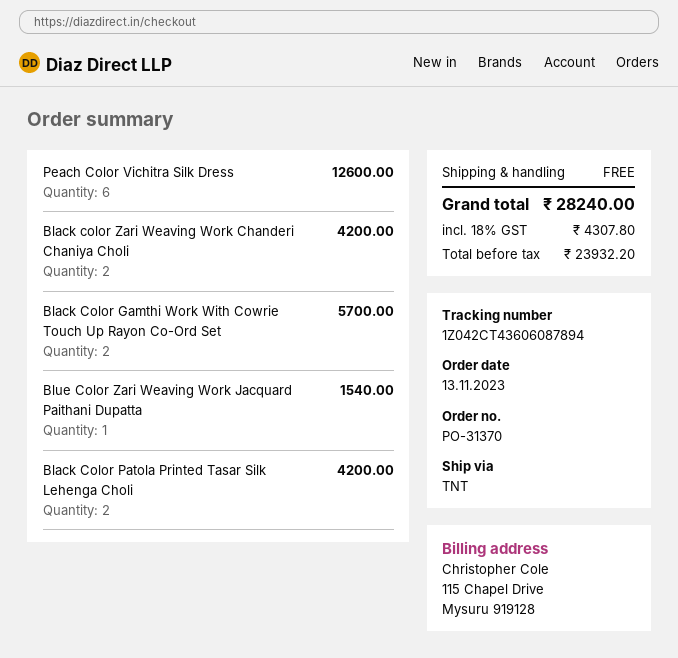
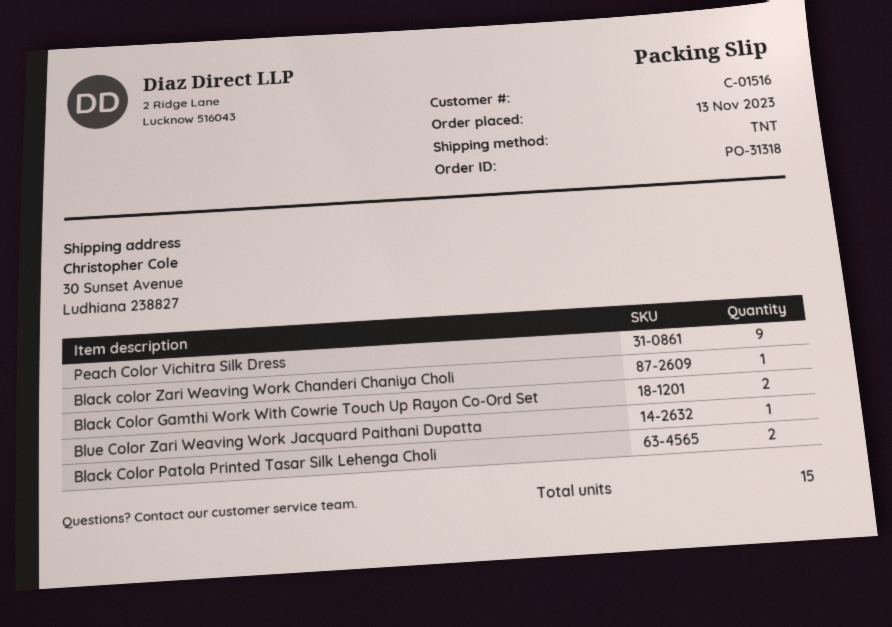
order number: PO-31370 -> PO-31318
Peach Color Vichitra Silk Dress: 6 -> 9
Black color Zari Weaving Work Chanderi Chaniya Choli: 2 -> 1

